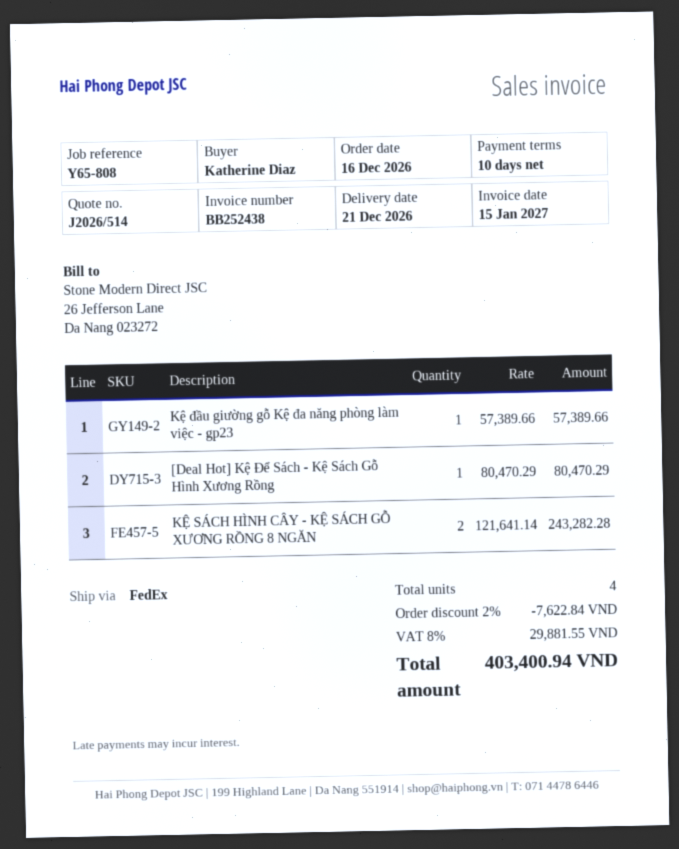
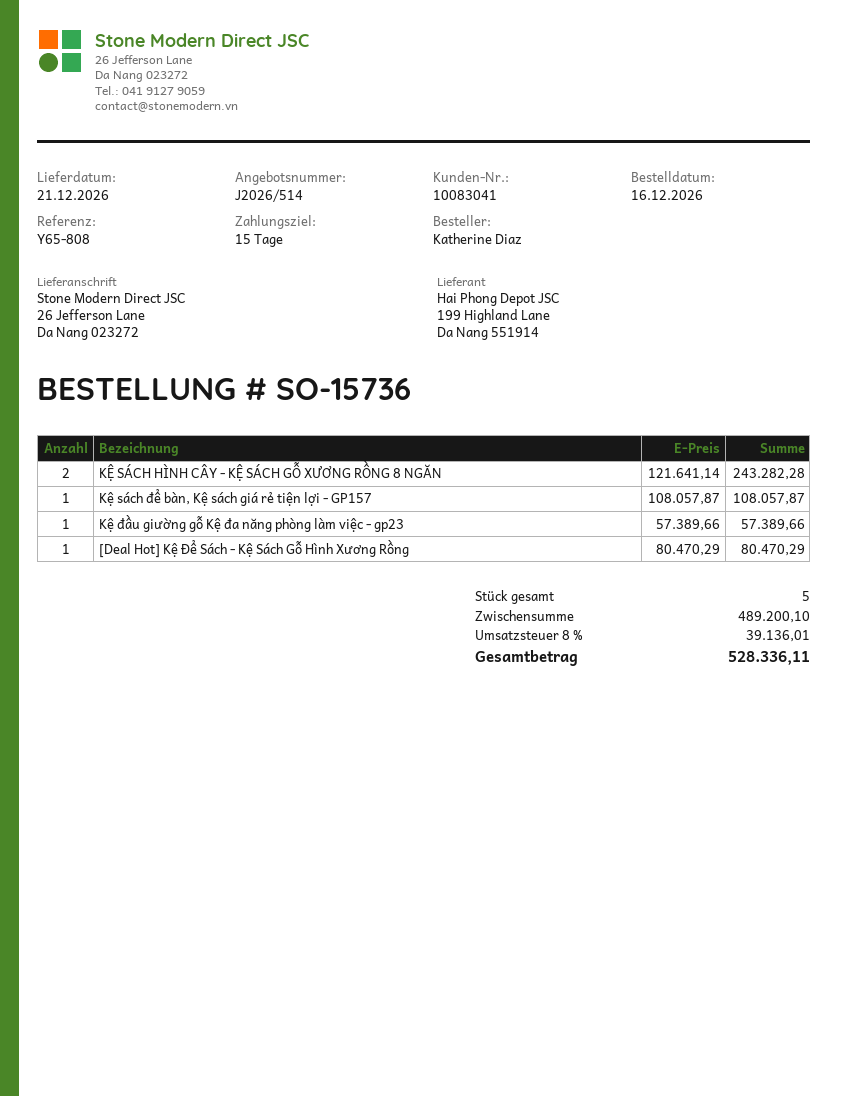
payment terms: 10 days -> 15 days
Kệ sách để bàn, Kệ sách giá rẻ tiện lợi - GP157: none -> 1 x 108057.87 = 108057.87
total quantity: 4 -> 5
discount: 2% = 7622.84 -> none
tax: 8% = 29881.55 -> 8% = 39136.01
total: 403400.94 -> 528336.11

